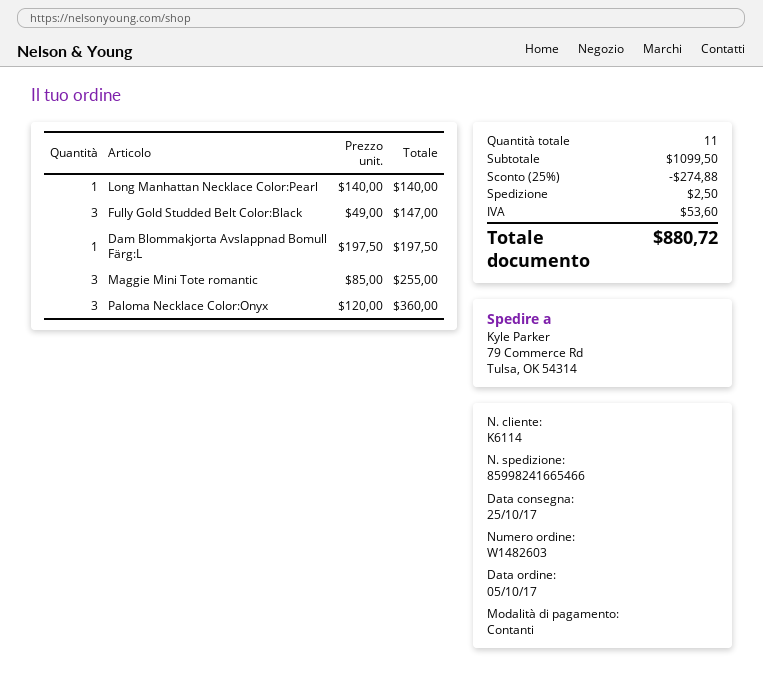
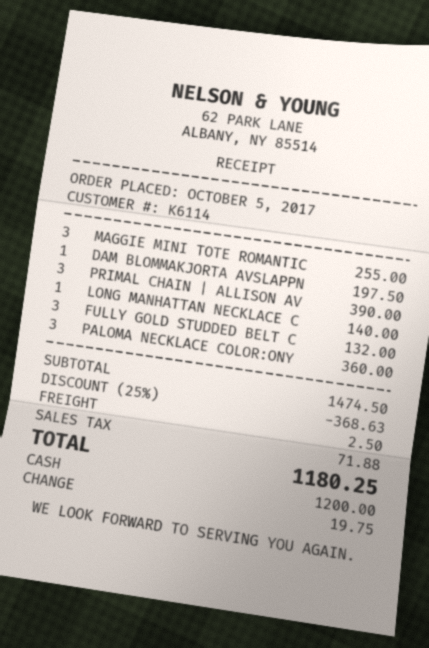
Fully Gold Studded Belt Color:Black: 3 for 147.00 -> 3 for 132.00
PRIMAL CHAIN | ALLISON AV: none -> 3 for 390.00
subtotal: 1099.50 -> 1474.50
discount: 25% = 274.88 -> 25% = 368.63
tax: 53.60 -> 71.88
total: 880.72 -> 1180.25

